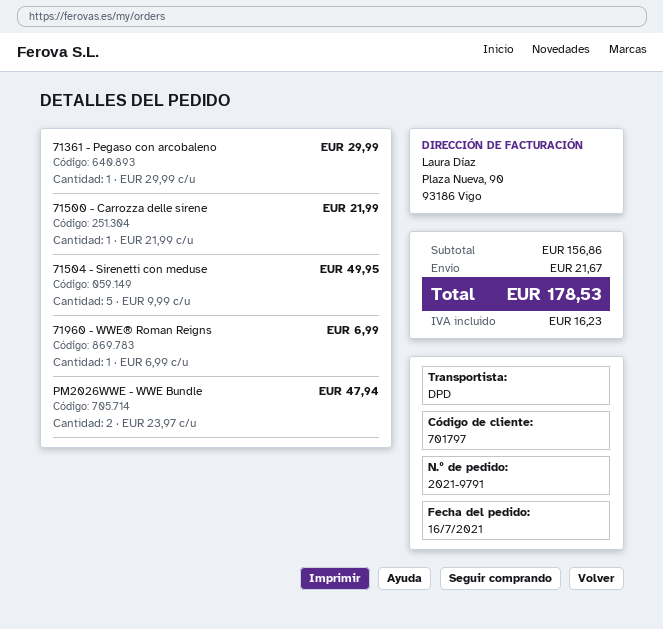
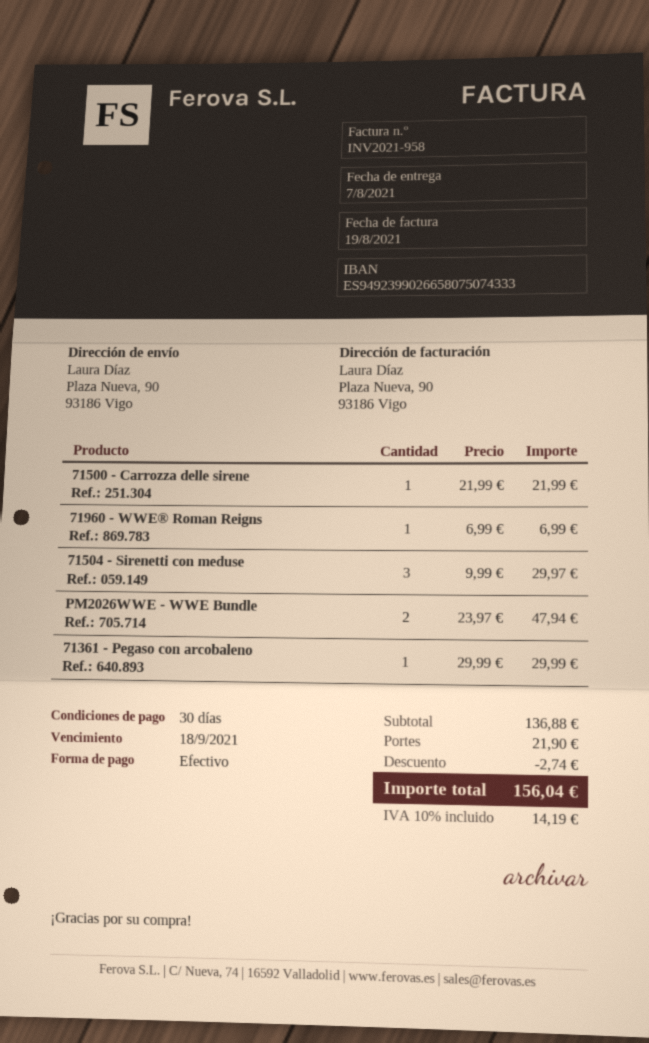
71504 - Sirenetti con meduse: 5 x 9.99 = 49.95 -> 3 x 9.99 = 29.97
subtotal: 156.86 -> 136.88
discount: none -> 2.74
shipping: 21.67 -> 21.90
tax: 16.23 -> 14.19
total: 178.53 -> 156.04

